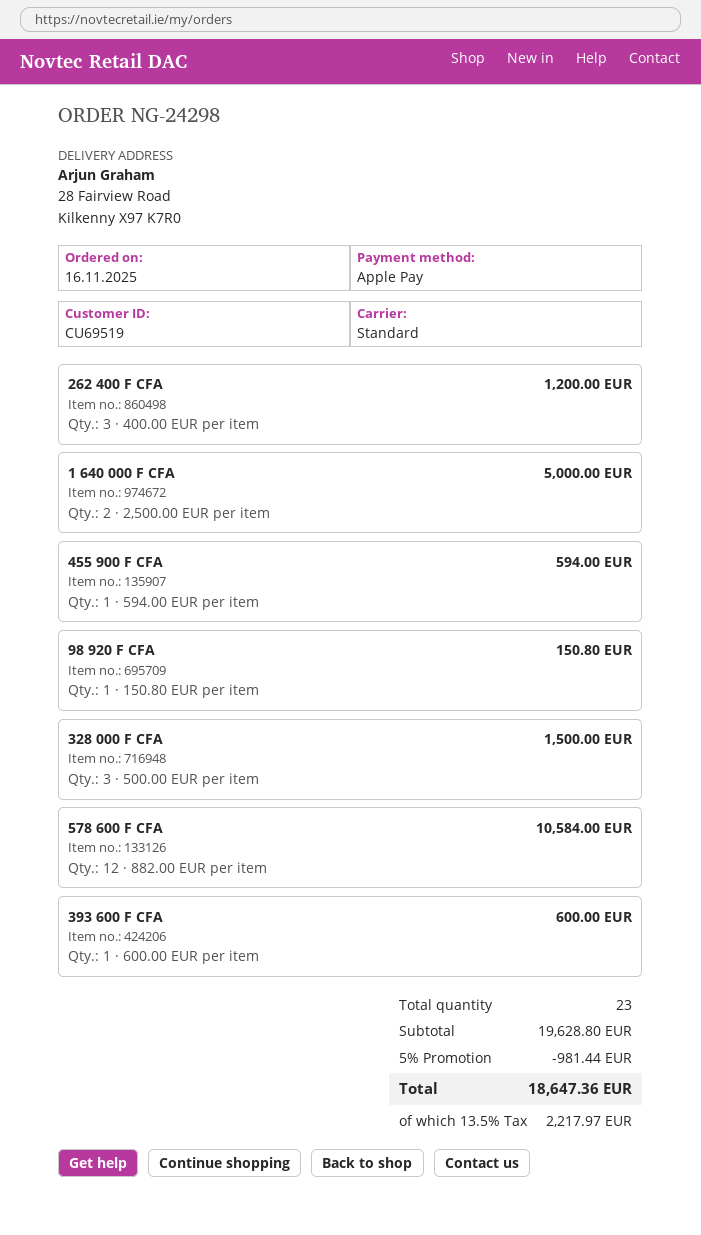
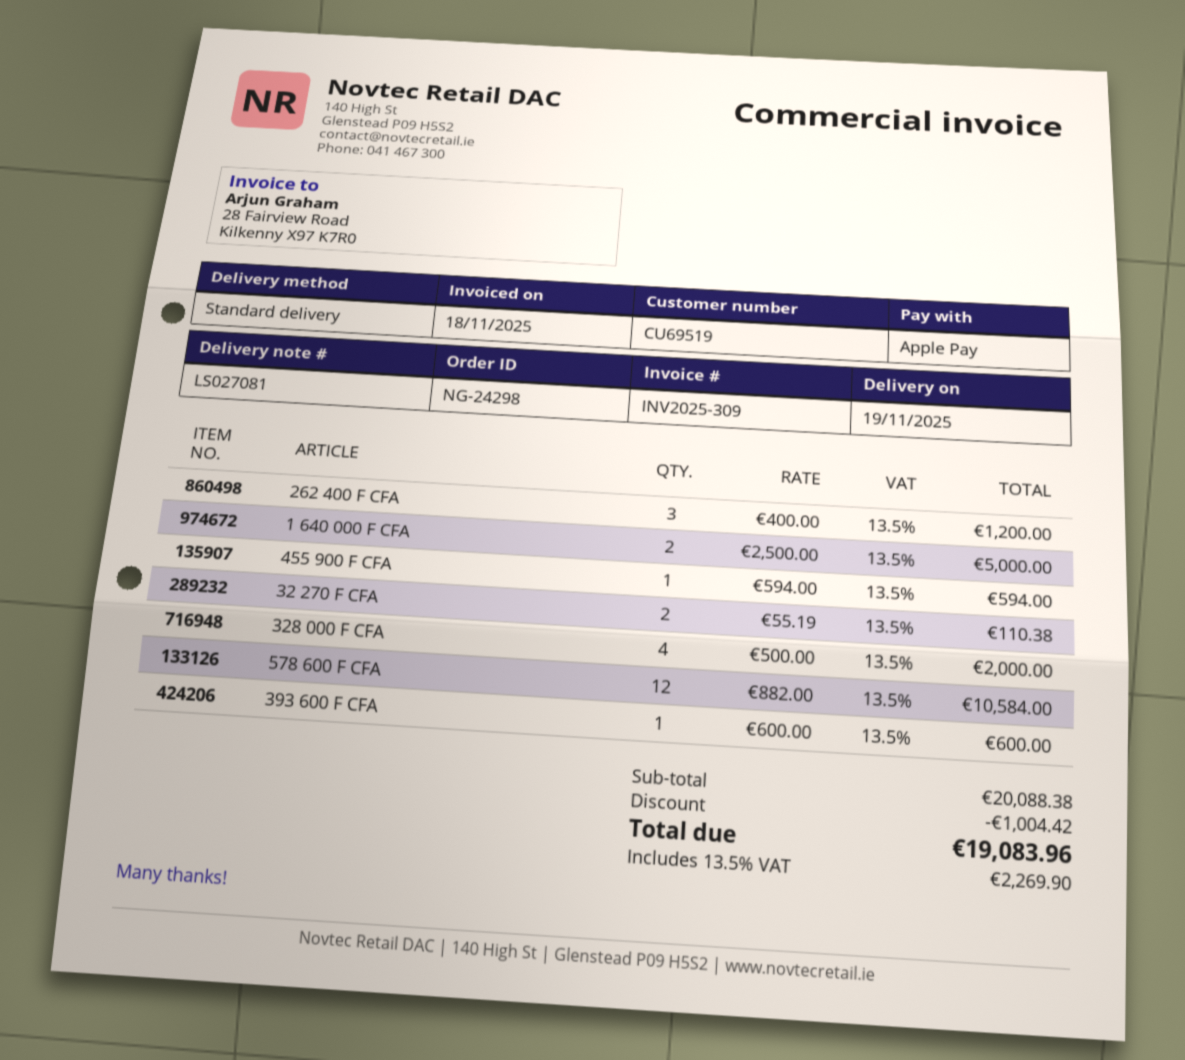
98 920 F CFA: 1 x 150.80 = 150.80 -> none
328 000 F CFA: 3 x 500.00 = 1500.00 -> 4 x 500.00 = 2000.00
32 270 F CFA: none -> 2 x 55.19 = 110.38
subtotal: 19628.80 -> 20088.38
discount: 981.44 -> 1004.42
tax: 13.5% = 2217.97 -> 13.5% = 2269.90
total: 18647.36 -> 19083.96

